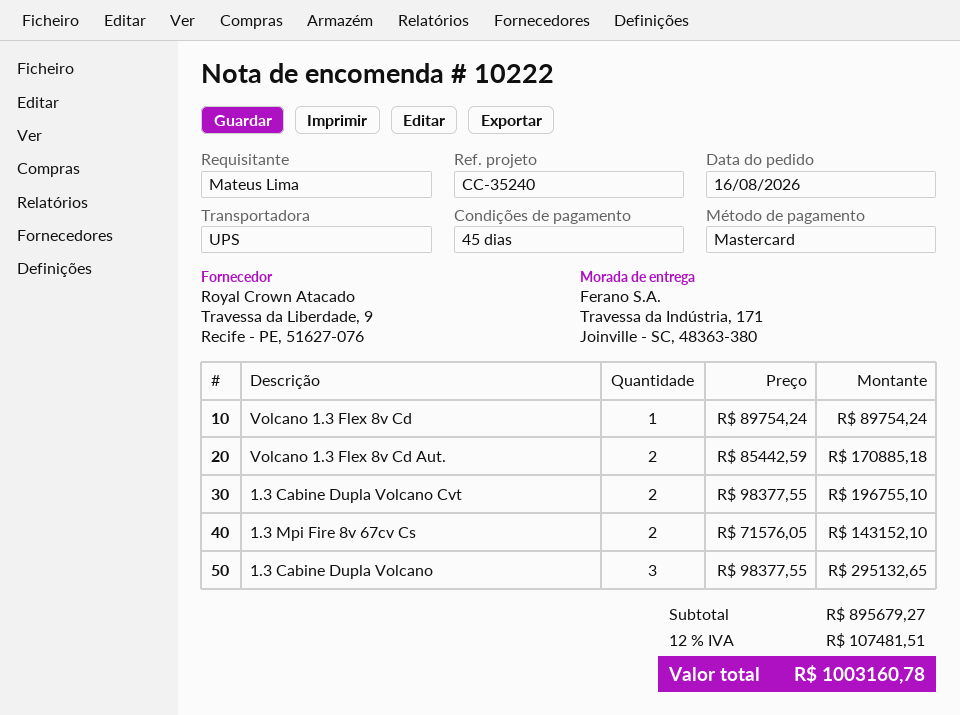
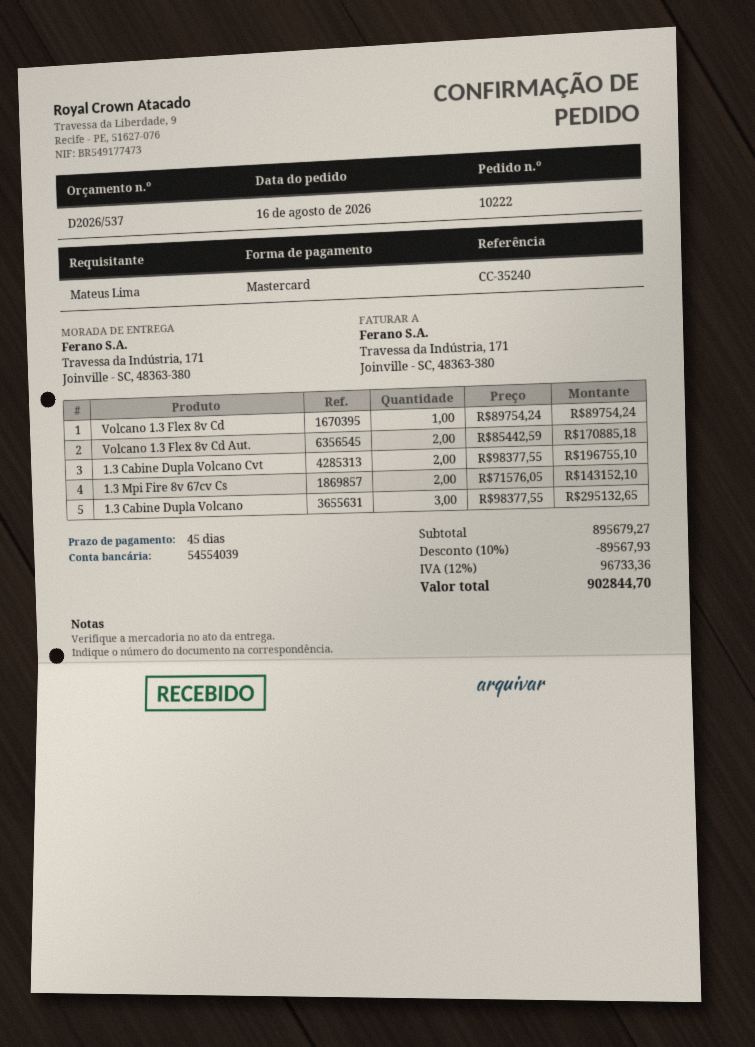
discount: none -> 10% = 89567.93
tax: 12% = 107481.51 -> 12% = 96733.36
total: 1003160.78 -> 902844.70

